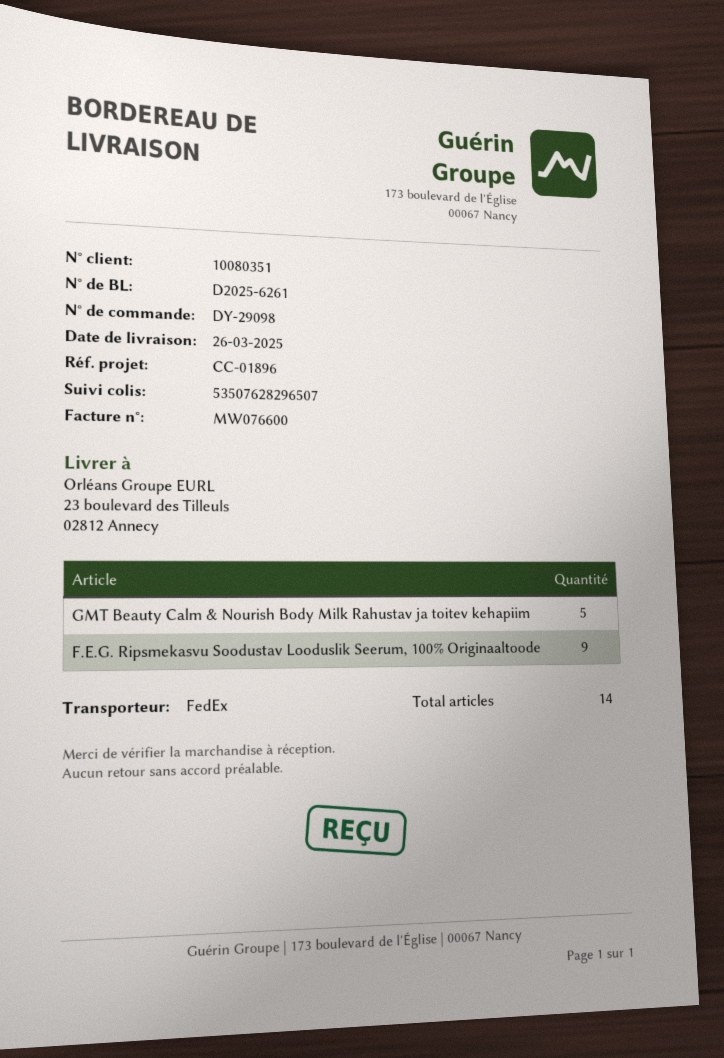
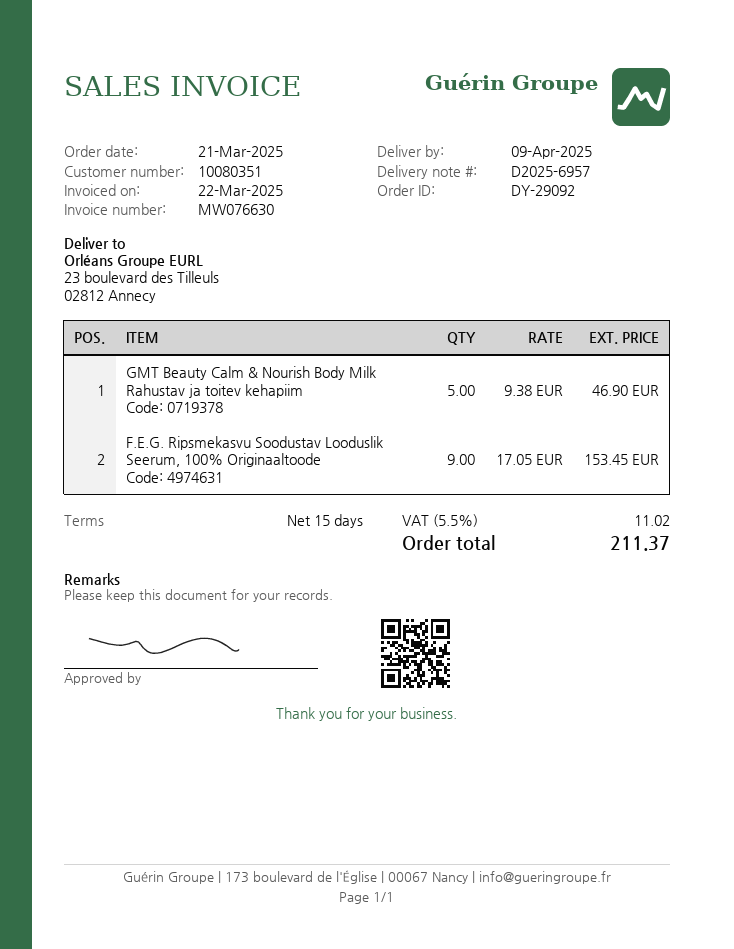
order number: DY-29098 -> DY-29092
delivery note number: D2025-6261 -> D2025-6957
delivery date: 2025-03-26 -> 2025-04-09
invoice number: MW076600 -> MW076630

